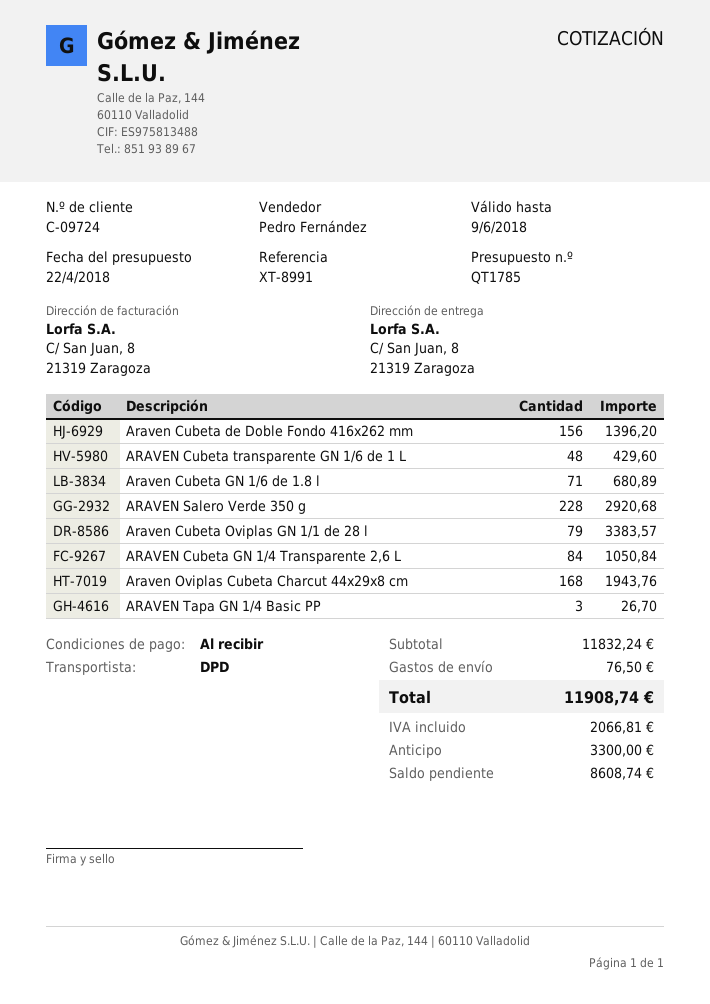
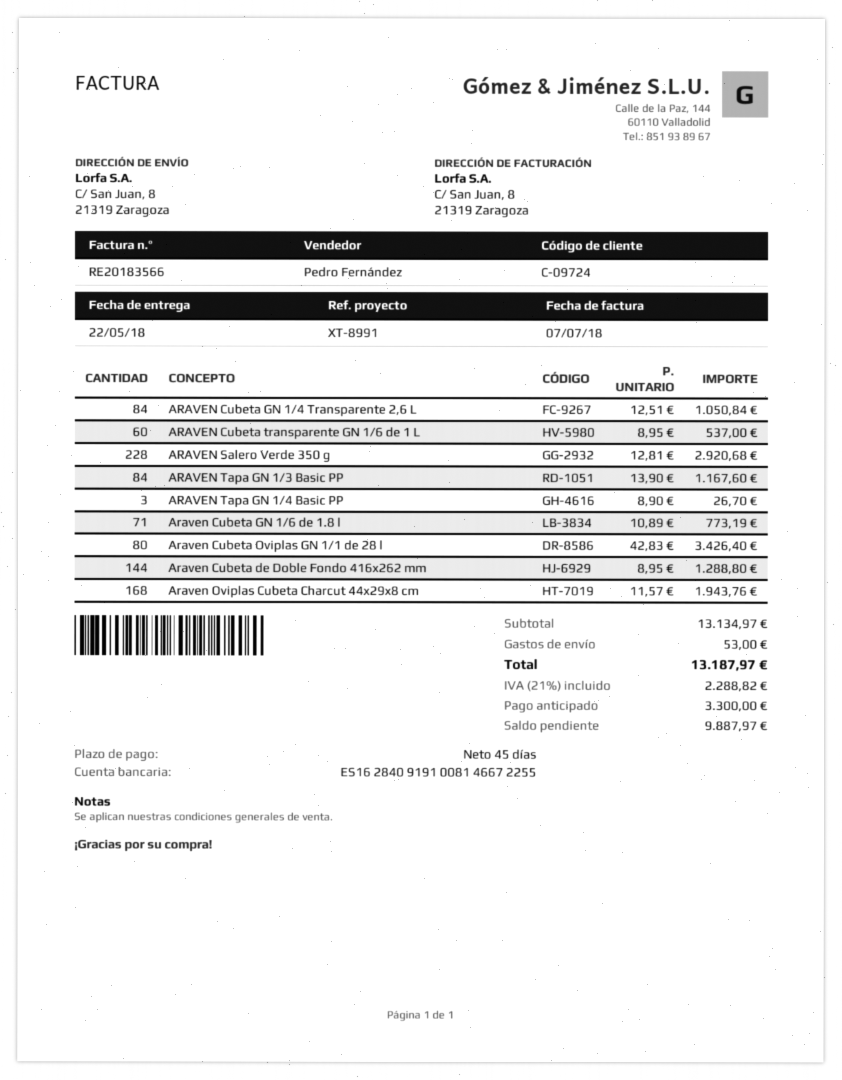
payment terms: on receipt -> 45 days
Araven Cubeta de Doble Fondo 416x262 mm: 156 for 1396.20 -> 144 for 1288.80
ARAVEN Cubeta transparente GN 1/6 de 1 L: 48 for 429.60 -> 60 for 537.00
Araven Cubeta GN 1/6 de 1.8 l: 71 for 680.89 -> 71 for 773.19
Araven Cubeta Oviplas GN 1/1 de 28 l: 79 for 3383.57 -> 80 for 3426.40
ARAVEN Tapa GN 1/3 Basic PP: none -> 84 for 1167.60
subtotal: 11832.24 -> 13134.97
shipping: 76.50 -> 53.00
tax: 2066.81 -> 2288.82
total: 11908.74 -> 13187.97
balance: 8608.74 -> 9887.97

